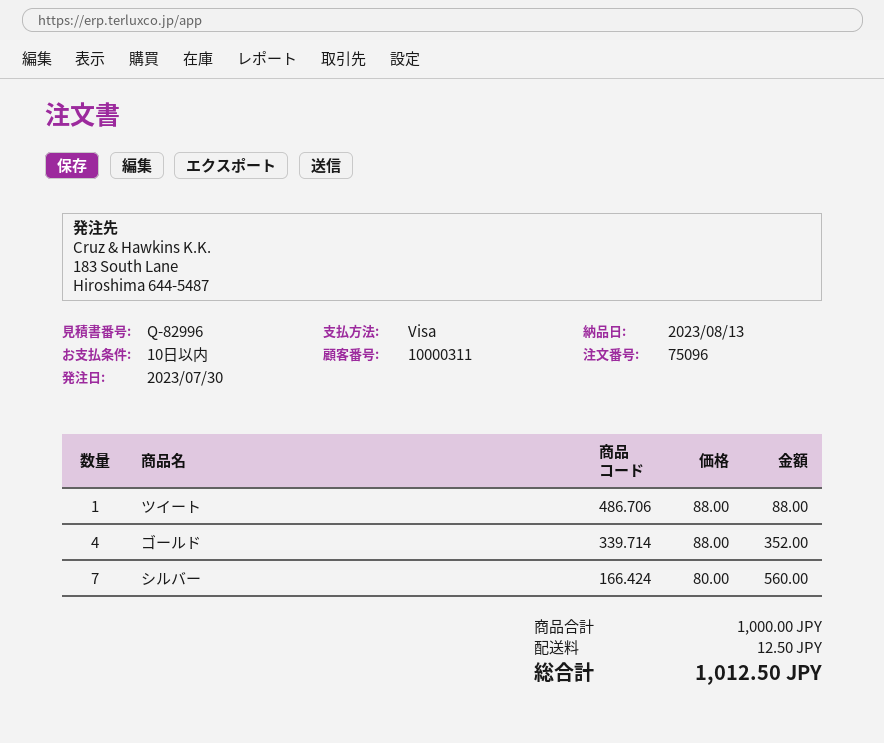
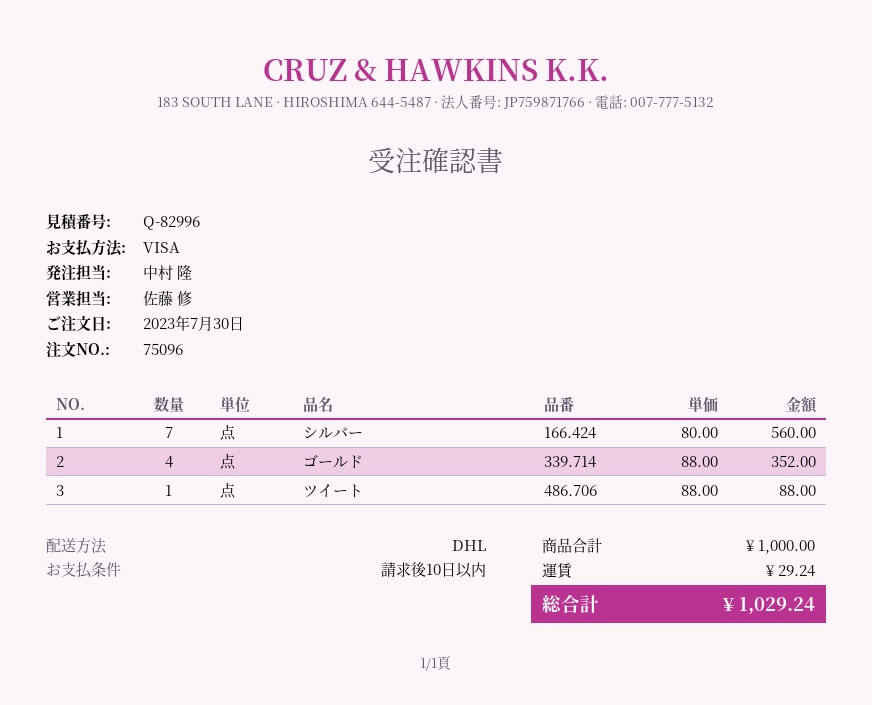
shipping: 12.50 -> 29.24
total: 1012.50 -> 1029.24

